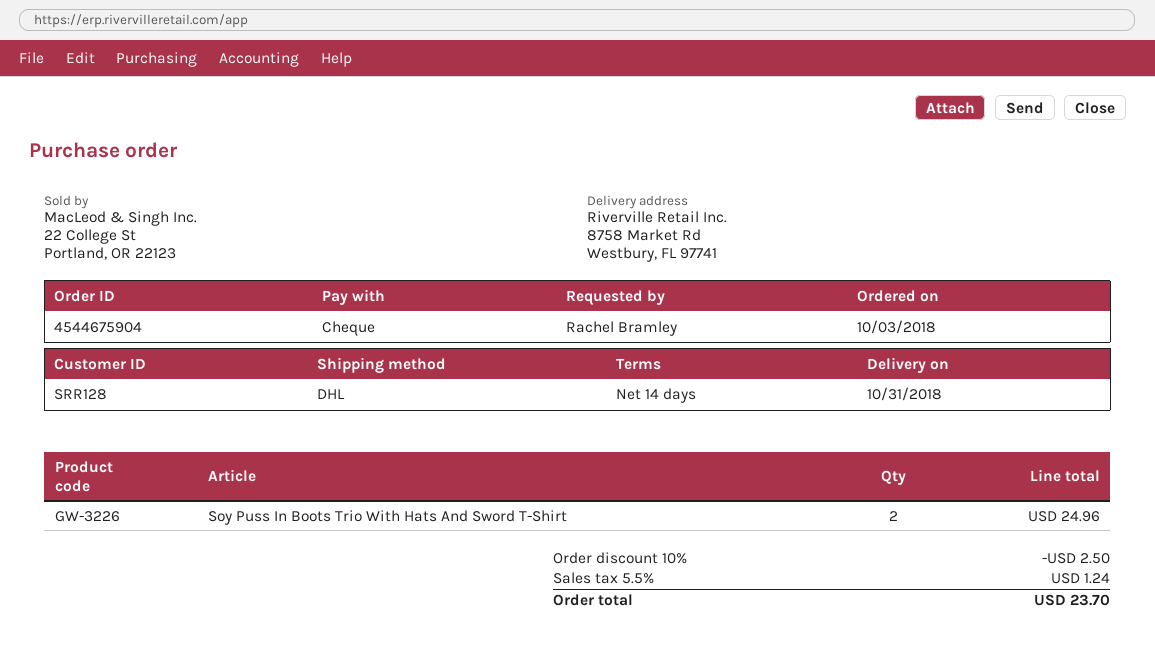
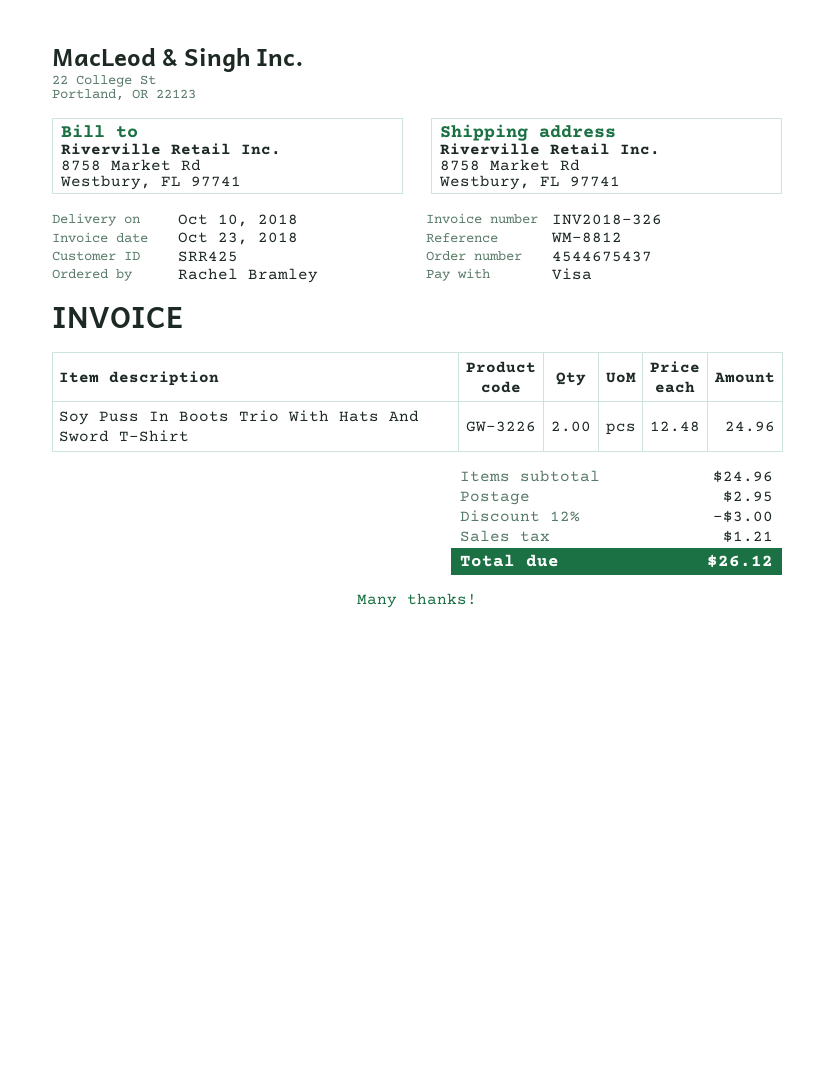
order number: 4544675904 -> 4544675437
delivery date: 2018-10-31 -> 2018-10-10
customer number: SRR128 -> SRR425
payment method: cheque -> Visa
discount: 10% = 2.50 -> 12% = 3.00
shipping: none -> 2.95
tax: 1.24 -> 1.21
total: 23.70 -> 26.12

